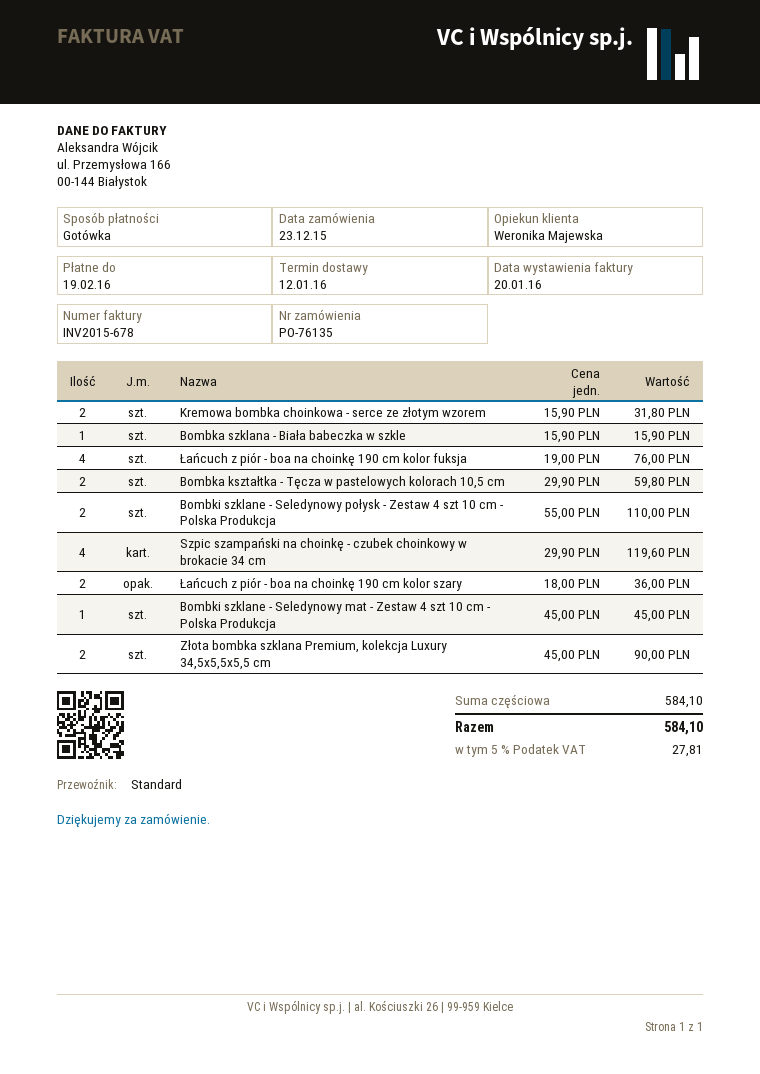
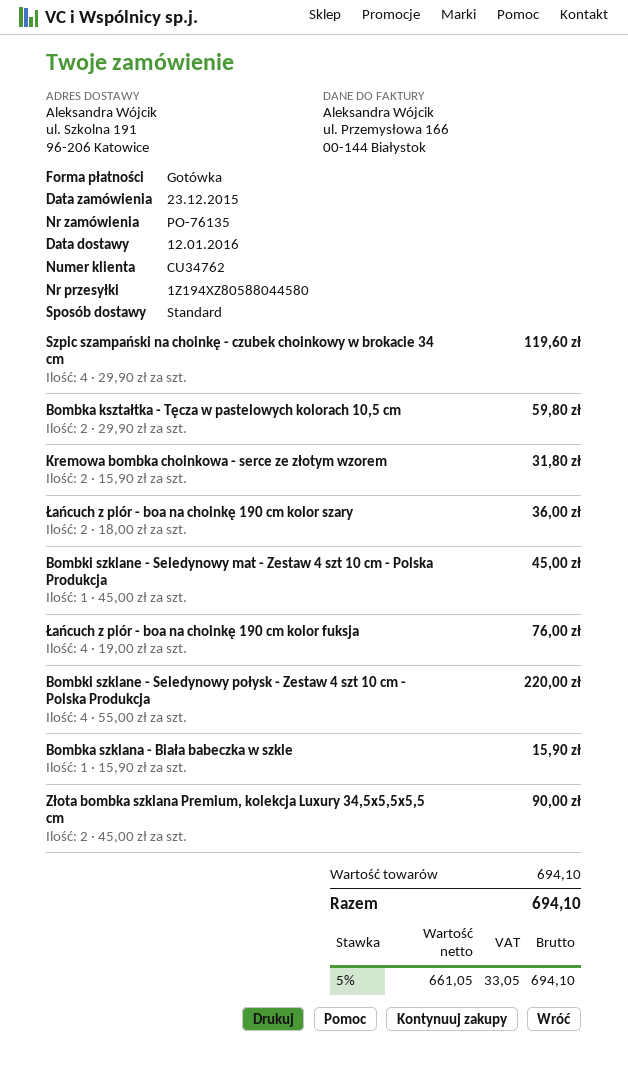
Bombki szklane - Seledynowy połysk - Zestaw 4 szt 10 cm - Polska Produkcja: 2 x 55.00 = 110.00 -> 4 x 55.00 = 220.00
subtotal: 584.10 -> 694.10
tax: 5% = 27.81 -> 5% = 33.05
total: 584.10 -> 694.10

